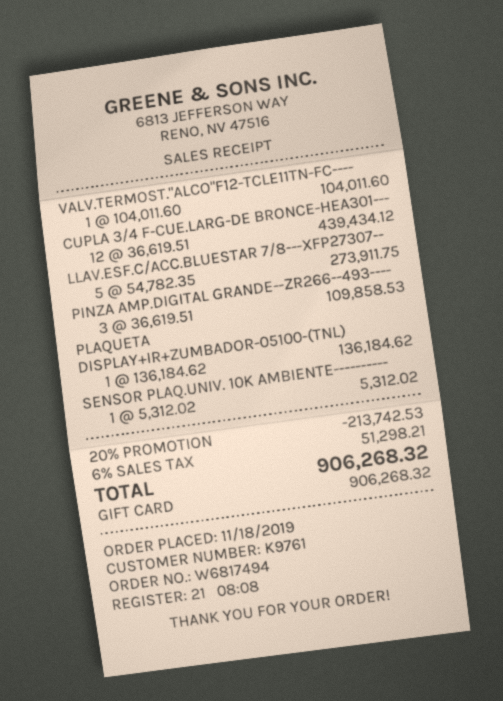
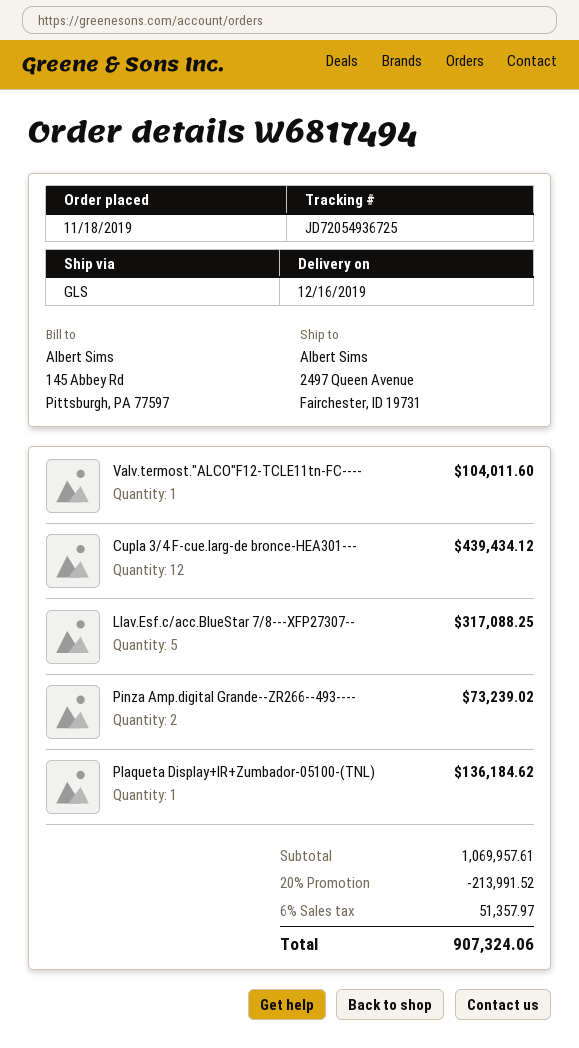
LLAV.ESF.C/ACC.BLUESTAR 7/8---XFP27307--: 5 for 273911.75 -> 5 for 317088.25
PINZA AMP.DIGITAL GRANDE--ZR266--493----: 3 for 109858.53 -> 2 for 73239.02
SENSOR PLAQ.UNIV. 10K AMBIENTE----------: 1 for 5312.02 -> none
discount: 20% = 213742.53 -> 20% = 213991.52
tax: 6% = 51298.21 -> 6% = 51357.97
total: 906268.32 -> 907324.06

